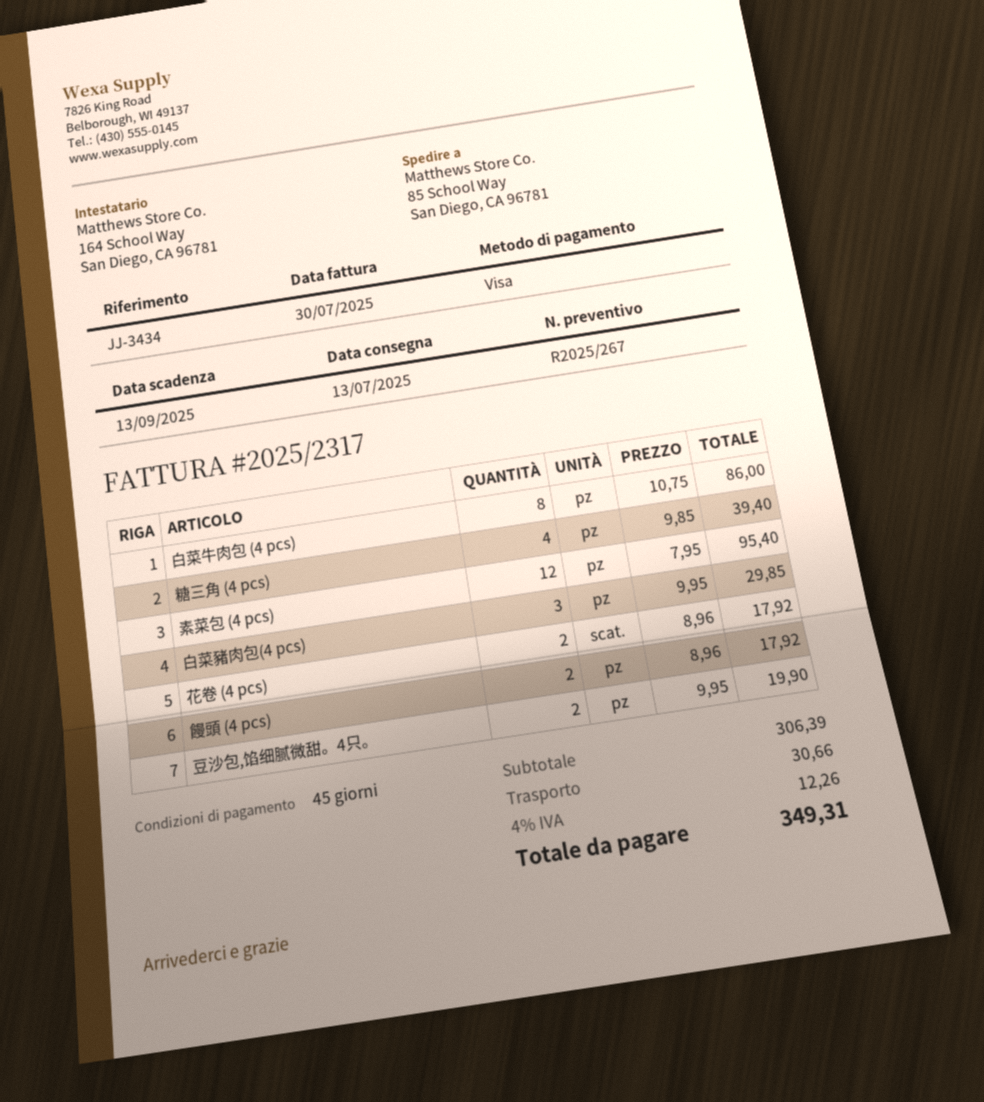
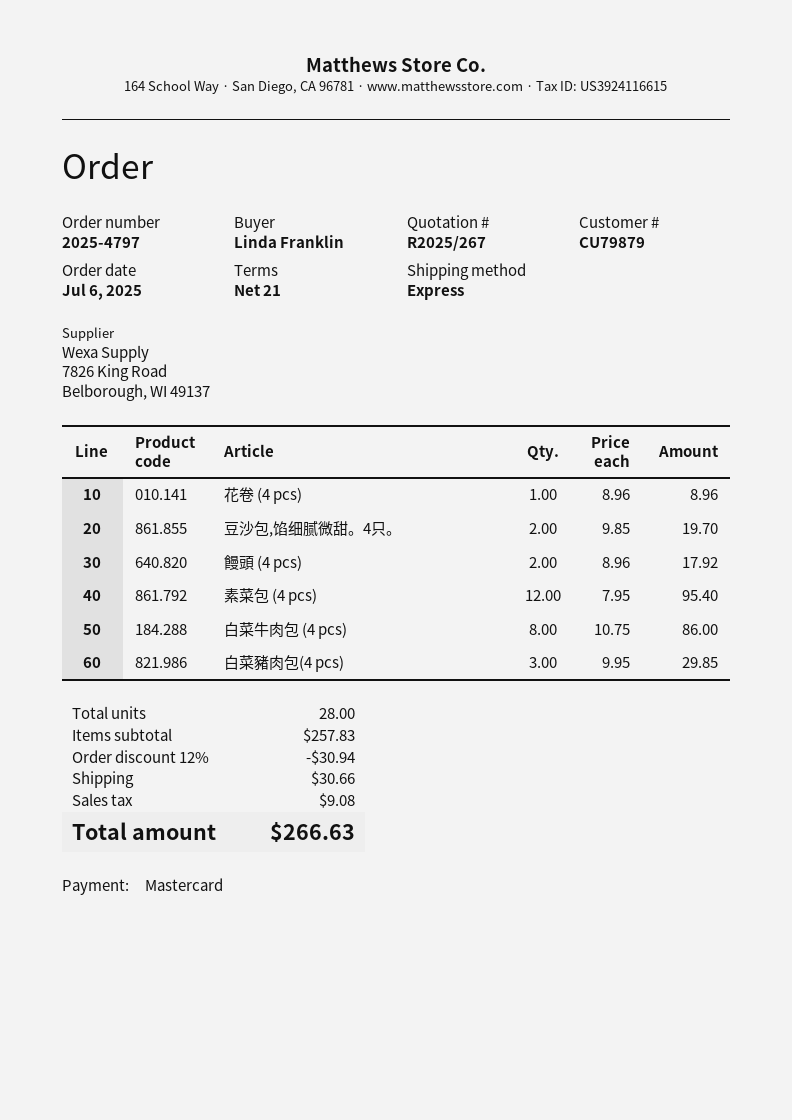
payment terms: 45 days -> 21 days
payment method: Visa -> Mastercard
糖三角 (4 pcs): 4 x 9.85 = 39.40 -> none
花卷 (4 pcs): 2 x 8.96 = 17.92 -> 1 x 8.96 = 8.96
豆沙包,馅细腻微甜。4只。: 2 x 9.95 = 19.90 -> 2 x 9.85 = 19.70
subtotal: 306.39 -> 257.83
discount: none -> 12% = 30.94
tax: 12.26 -> 9.08
total: 349.31 -> 266.63

